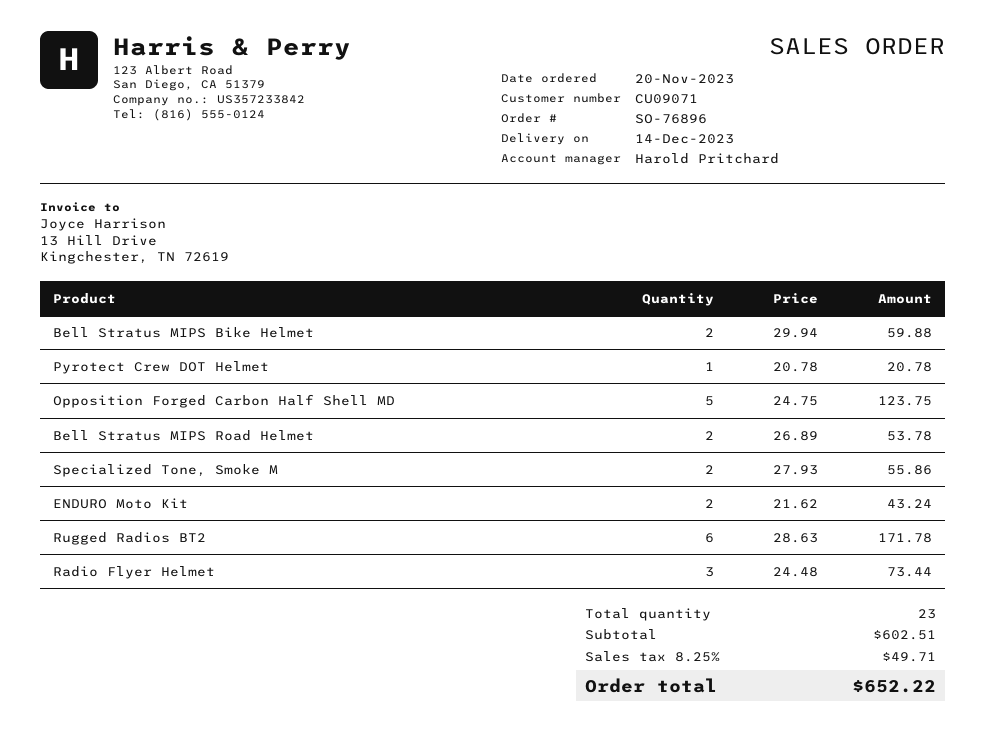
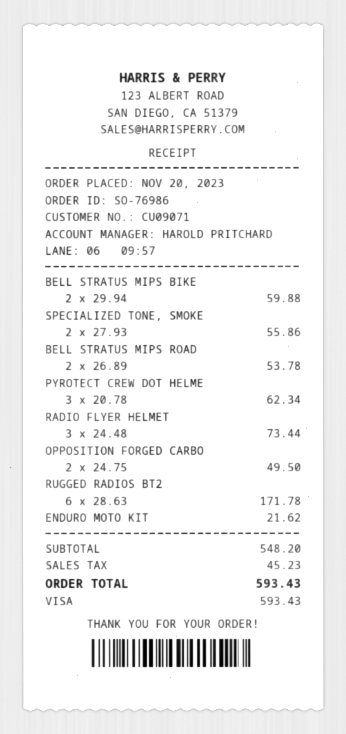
order number: SO-76896 -> SO-76986
Pyrotect Crew DOT Helmet: 1 x 20.78 = 20.78 -> 3 x 20.78 = 62.34
Opposition Forged Carbon Half Shell MD: 5 x 24.75 = 123.75 -> 2 x 24.75 = 49.50
ENDURO Moto Kit: 2 x 21.62 = 43.24 -> 1 x 21.62 = 21.62
subtotal: 602.51 -> 548.20
tax: 49.71 -> 45.23
total: 652.22 -> 593.43

